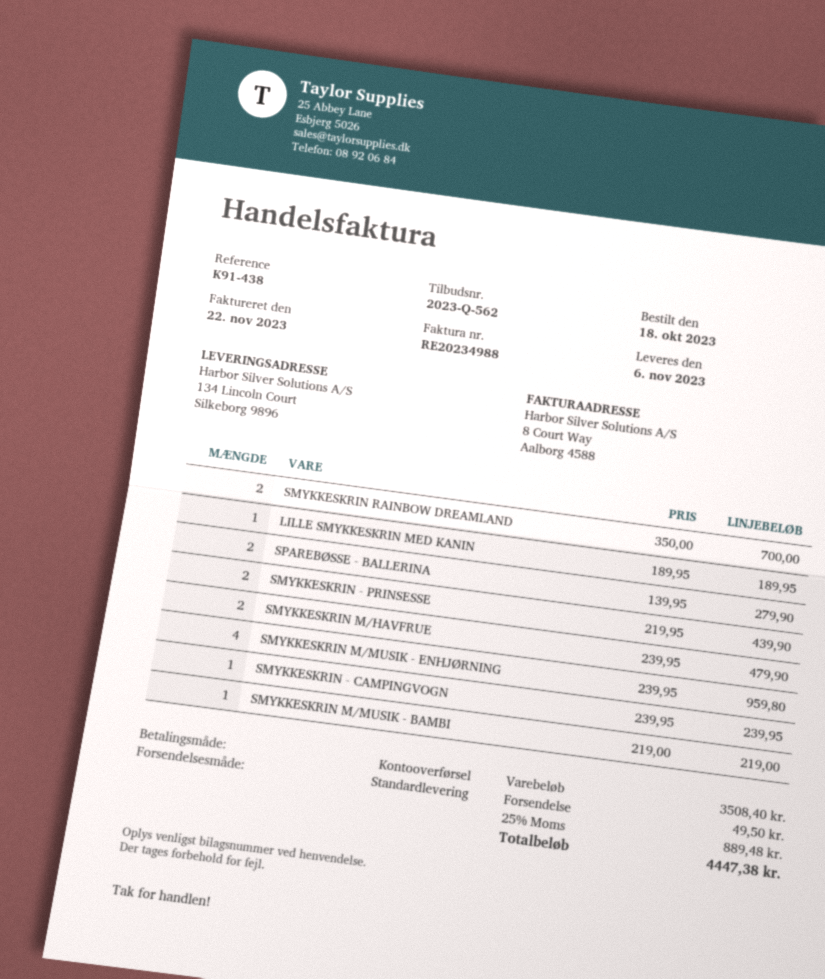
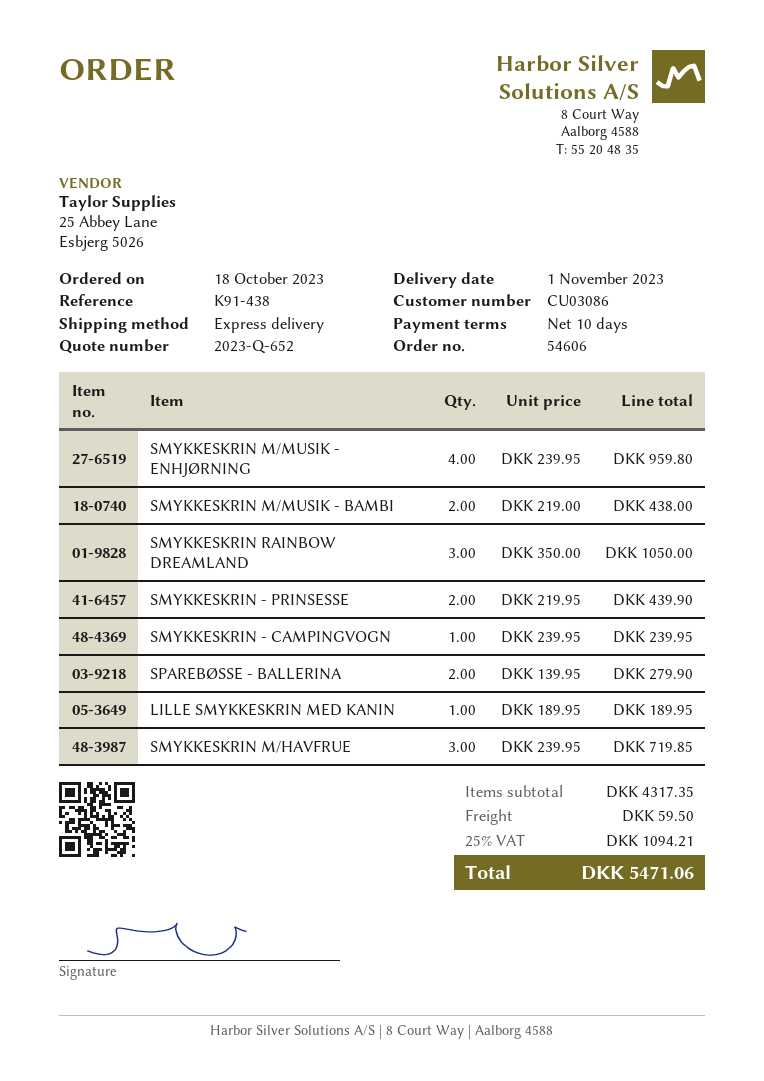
quote number: 2023-Q-562 -> 2023-Q-652
delivery date: 2023-11-06 -> 2023-11-01
shipping method: standard -> express
SMYKKESKRIN RAINBOW DREAMLAND: 2 x 350.00 = 700.00 -> 3 x 350.00 = 1050.00
SMYKKESKRIN M/HAVFRUE: 2 x 239.95 = 479.90 -> 3 x 239.95 = 719.85
SMYKKESKRIN M/MUSIK - BAMBI: 1 x 219.00 = 219.00 -> 2 x 219.00 = 438.00
subtotal: 3508.40 -> 4317.35
shipping: 49.50 -> 59.50
tax: 25% = 889.48 -> 25% = 1094.21
total: 4447.38 -> 5471.06

